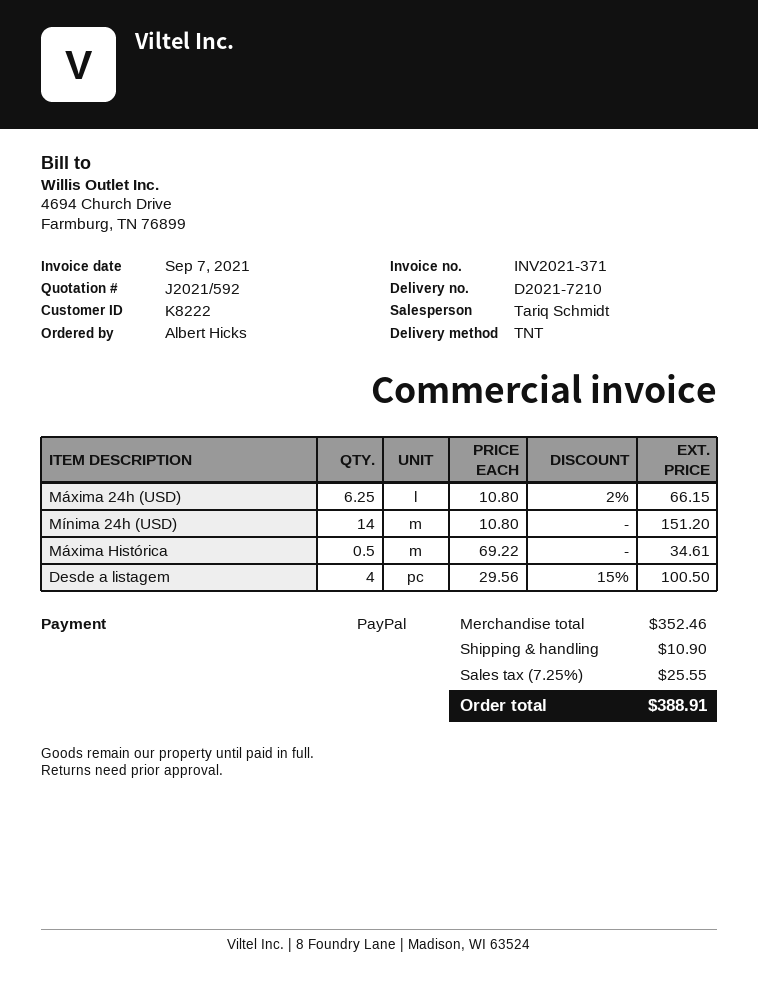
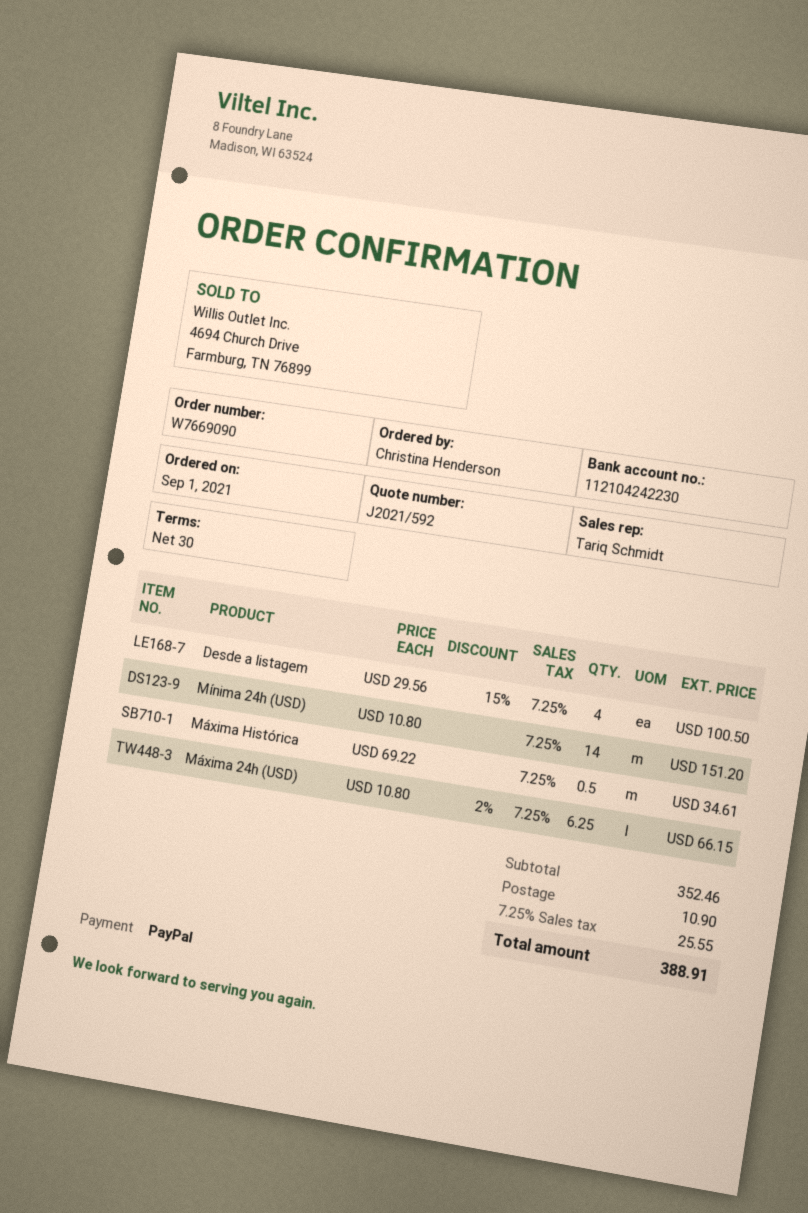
ordered by: Albert Hicks -> Christina Henderson

